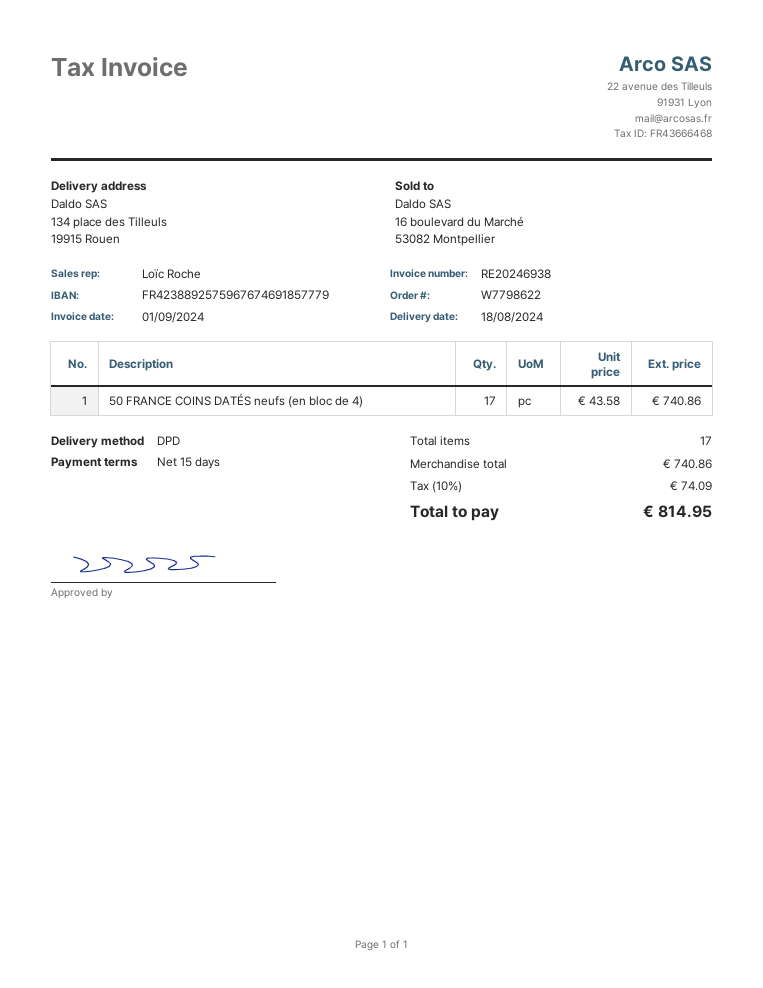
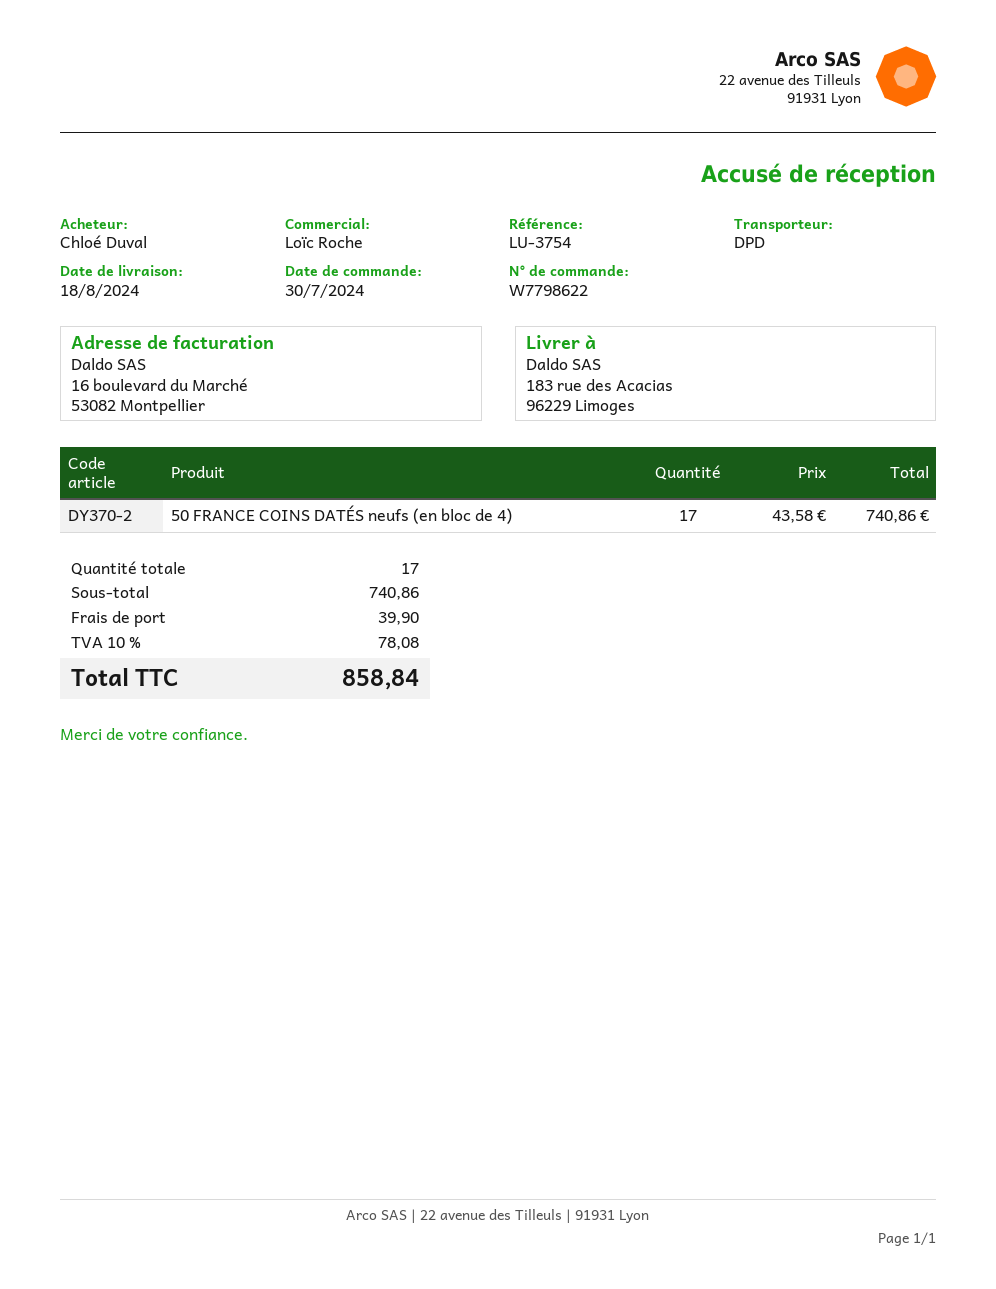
ship to: 134 place des Tilleuls, 19915 Rouen -> 183 rue des Acacias, 96229 Limoges
shipping: none -> 39.90
tax: 10% = 74.09 -> 10% = 78.08
total: 814.95 -> 858.84

